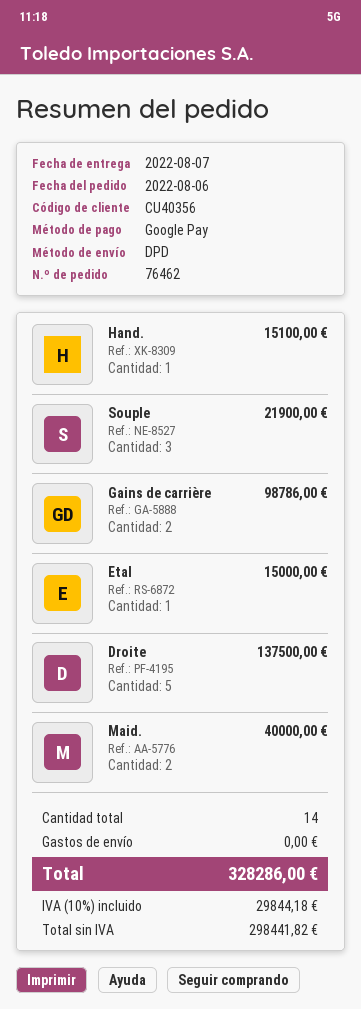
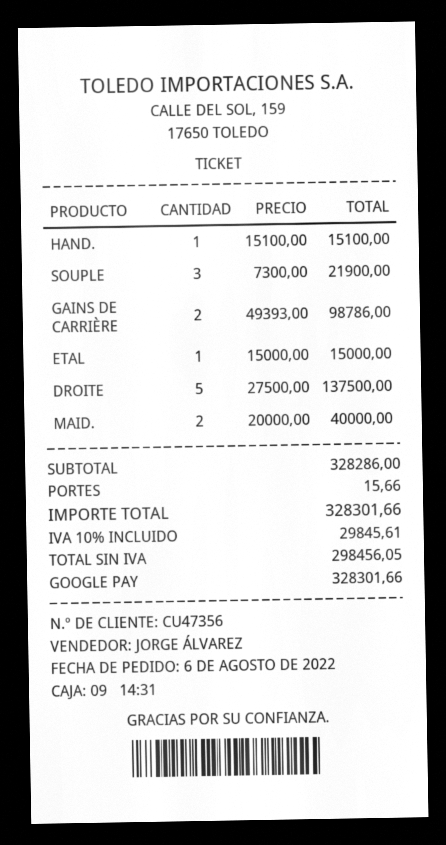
customer number: CU40356 -> CU47356
shipping: 0.00 -> 15.66
net: 298441.82 -> 298456.05
tax: 10% = 29844.18 -> 10% = 29845.61
total: 328286.00 -> 328301.66

